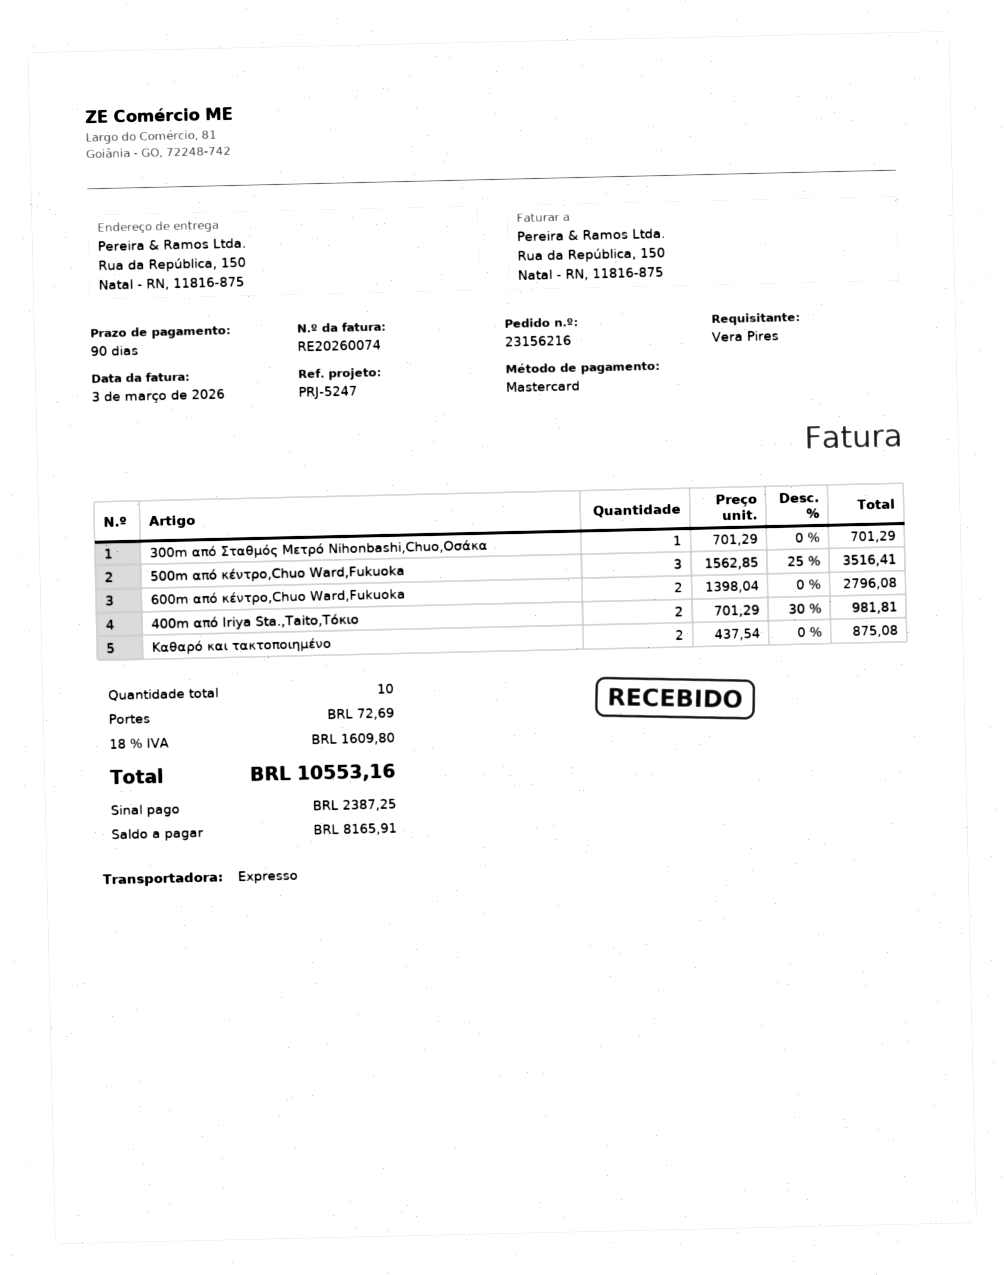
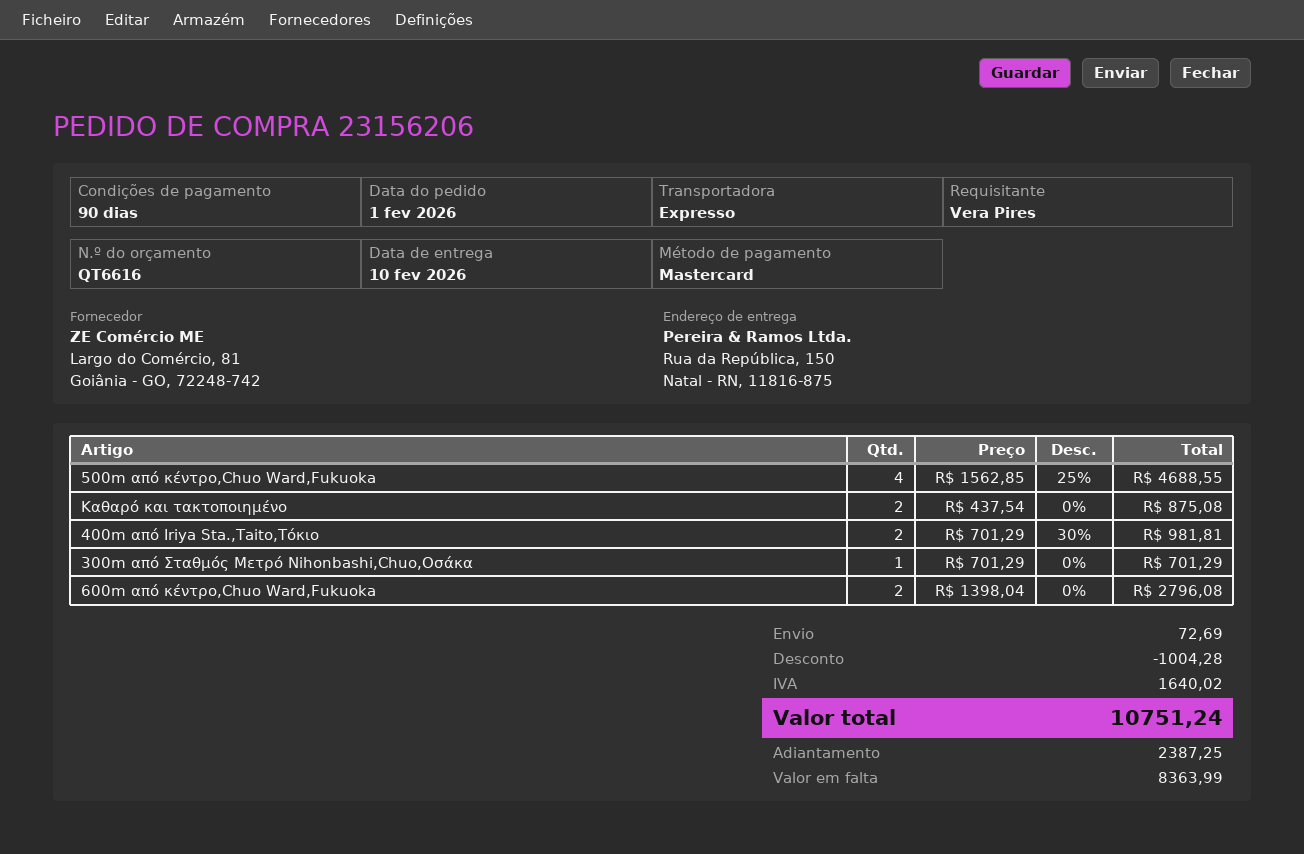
order number: 23156216 -> 23156206
500m από κέντρο,Chuo Ward,Fukuoka: 3 x 1562.85 - 25% = 3516.41 -> 4 x 1562.85 - 25% = 4688.55
discount: none -> 1004.28
tax: 1609.80 -> 1640.02
total: 10553.16 -> 10751.24
balance: 8165.91 -> 8363.99

